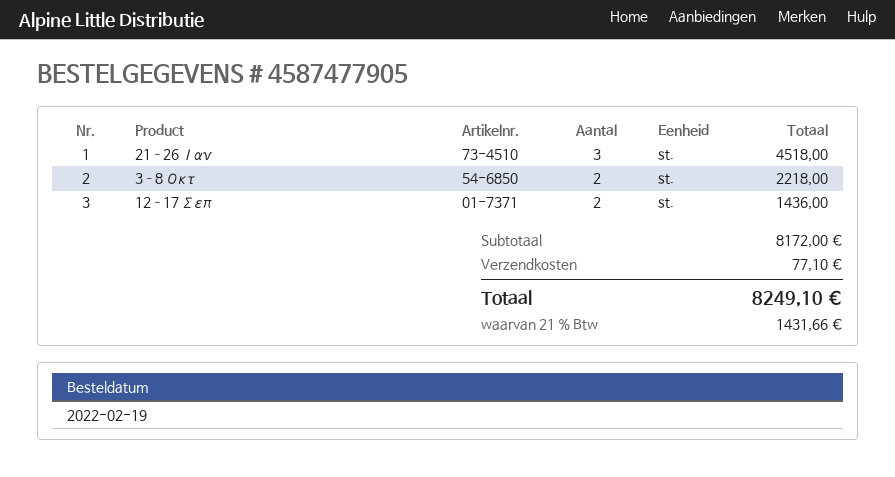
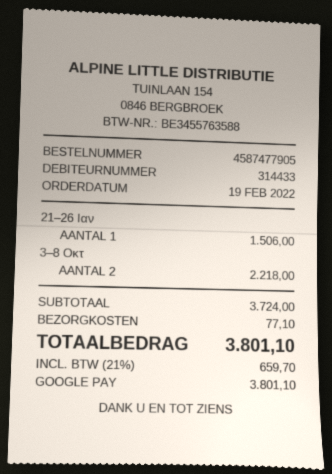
21–26 Ιαν: 3 for 4518.00 -> 1 for 1506.00
12–17 Σεπ: 2 for 1436.00 -> none
subtotal: 8172.00 -> 3724.00
tax: 21% = 1431.66 -> 21% = 659.70
total: 8249.10 -> 3801.10

